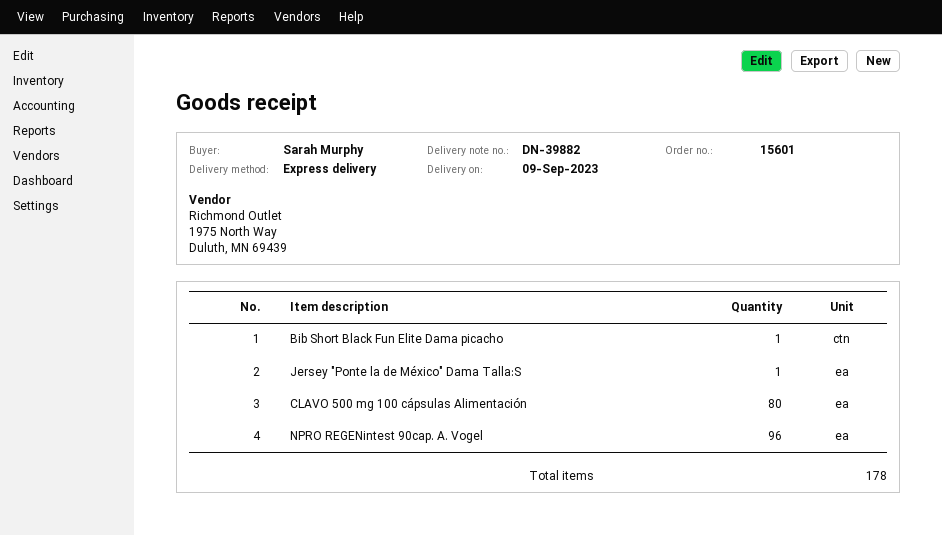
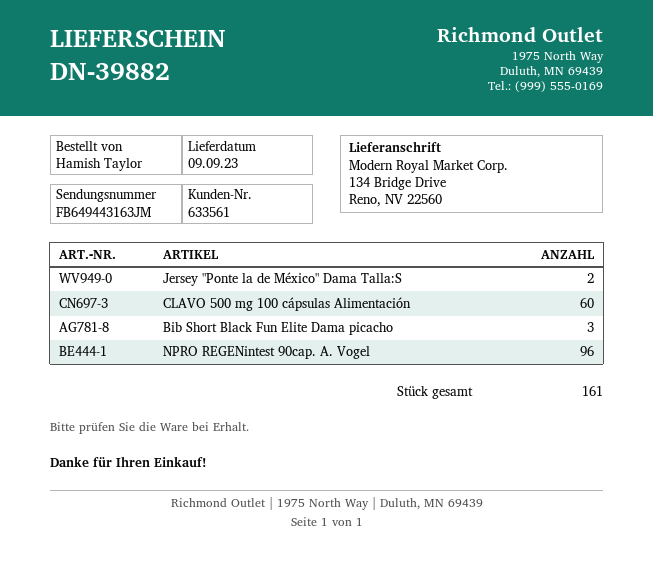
ordered by: Sarah Murphy -> Hamish Taylor
Bib Short Black Fun Elite Dama picacho: 1 -> 3
Jersey "Ponte la de México" Dama Talla:S: 1 -> 2
CLAVO 500 mg 100 cápsulas Alimentación: 80 -> 60
total quantity: 178 -> 161

